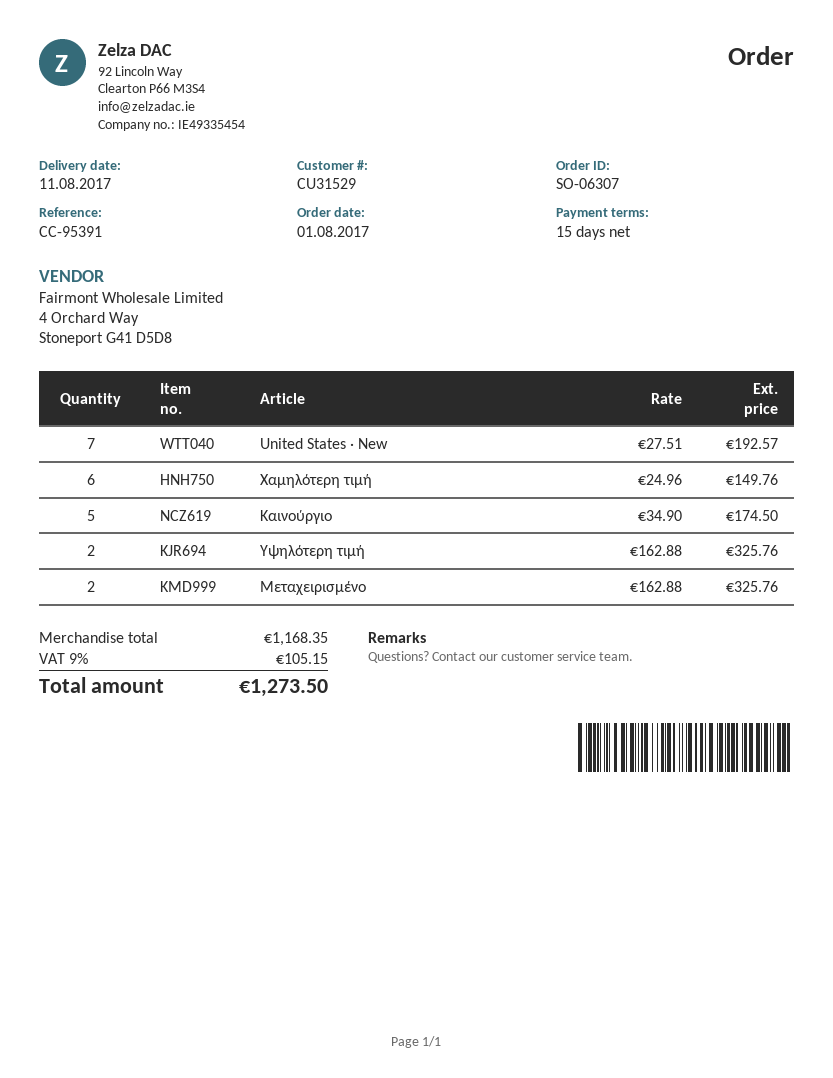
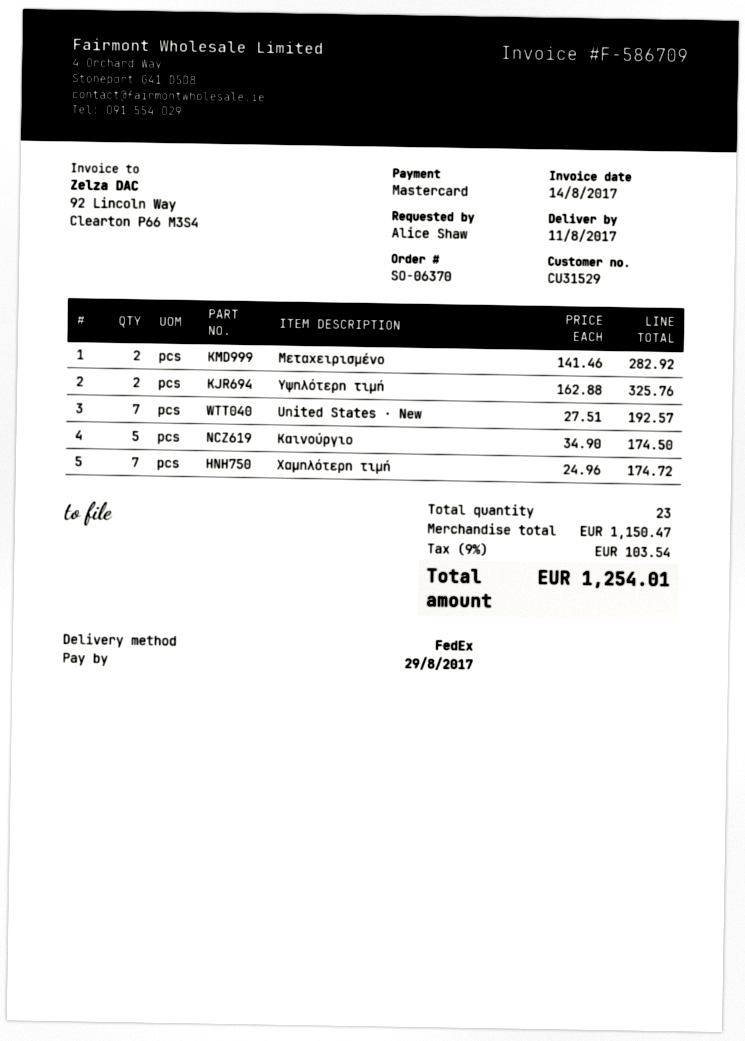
order number: SO-06307 -> SO-06370
Χαμηλότερη τιμή: 6 x 24.96 = 149.76 -> 7 x 24.96 = 174.72
Μεταχειρισμένο: 2 x 162.88 = 325.76 -> 2 x 141.46 = 282.92
subtotal: 1168.35 -> 1150.47
tax: 9% = 105.15 -> 9% = 103.54
total: 1273.50 -> 1254.01

